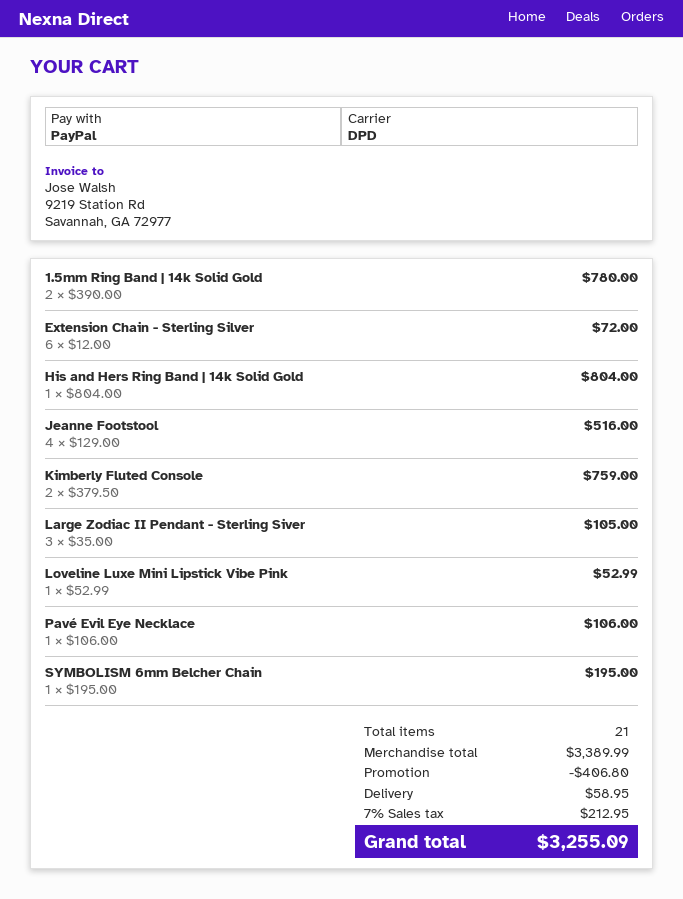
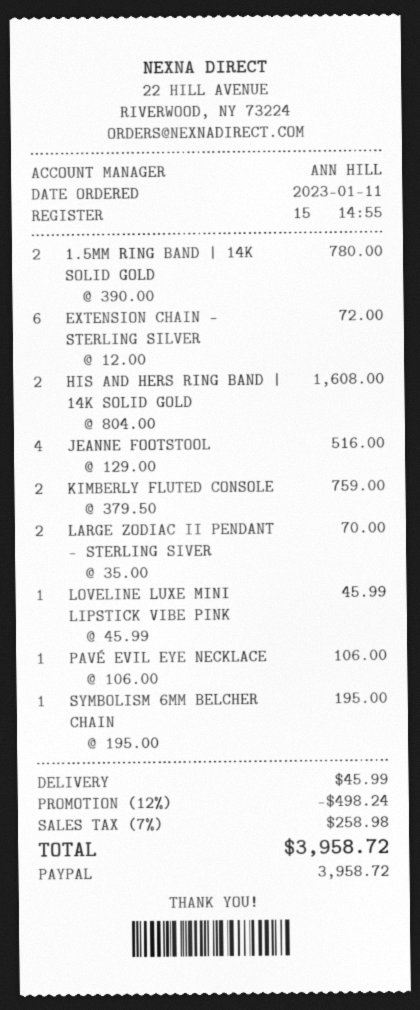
His and Hers Ring Band | 14k Solid Gold: 1 x 804.00 = 804.00 -> 2 x 804.00 = 1608.00
Large Zodiac II Pendant - Sterling Siver: 3 x 35.00 = 105.00 -> 2 x 35.00 = 70.00
Loveline Luxe Mini Lipstick Vibe Pink: 1 x 52.99 = 52.99 -> 1 x 45.99 = 45.99
discount: 406.80 -> 498.24
shipping: 58.95 -> 45.99
tax: 7% = 212.95 -> 7% = 258.98
total: 3255.09 -> 3958.72

